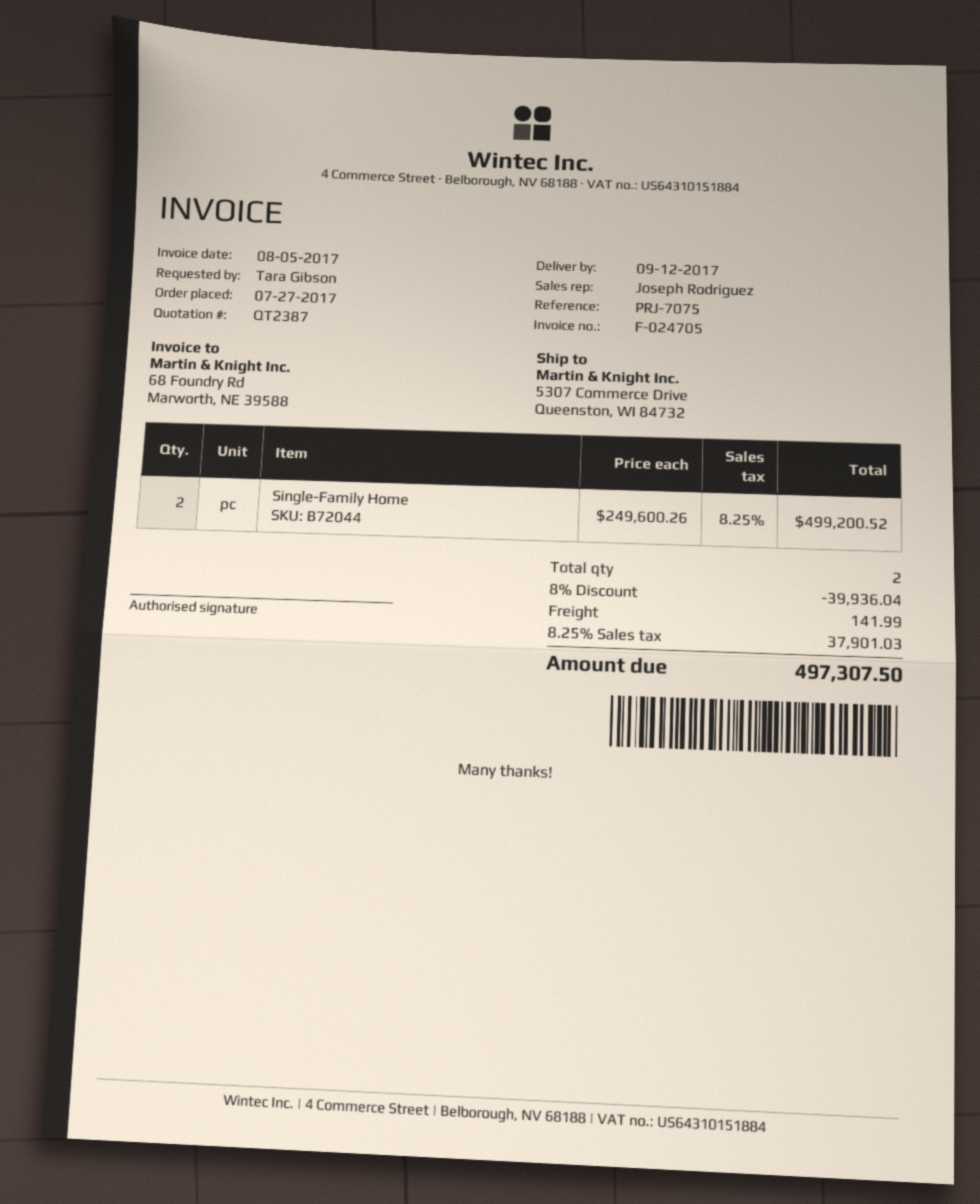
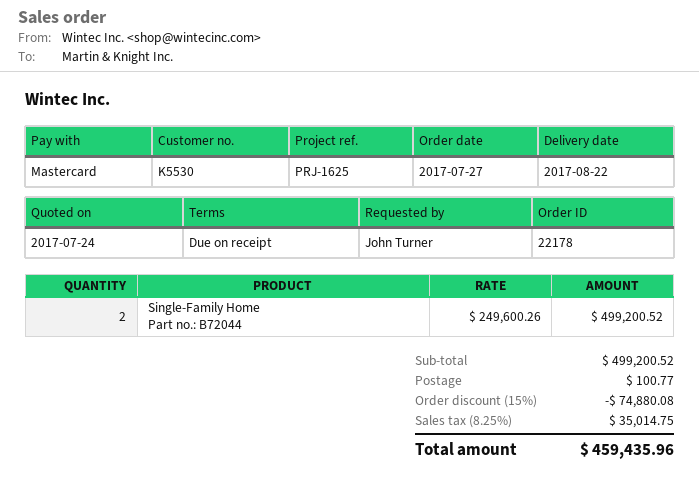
delivery date: 2017-09-12 -> 2017-08-22
reference: PRJ-7075 -> PRJ-1625
ordered by: Tara Gibson -> John Turner
discount: 8% = 39936.04 -> 15% = 74880.08
shipping: 141.99 -> 100.77
tax: 8.25% = 37901.03 -> 8.25% = 35014.75
total: 497307.50 -> 459435.96

